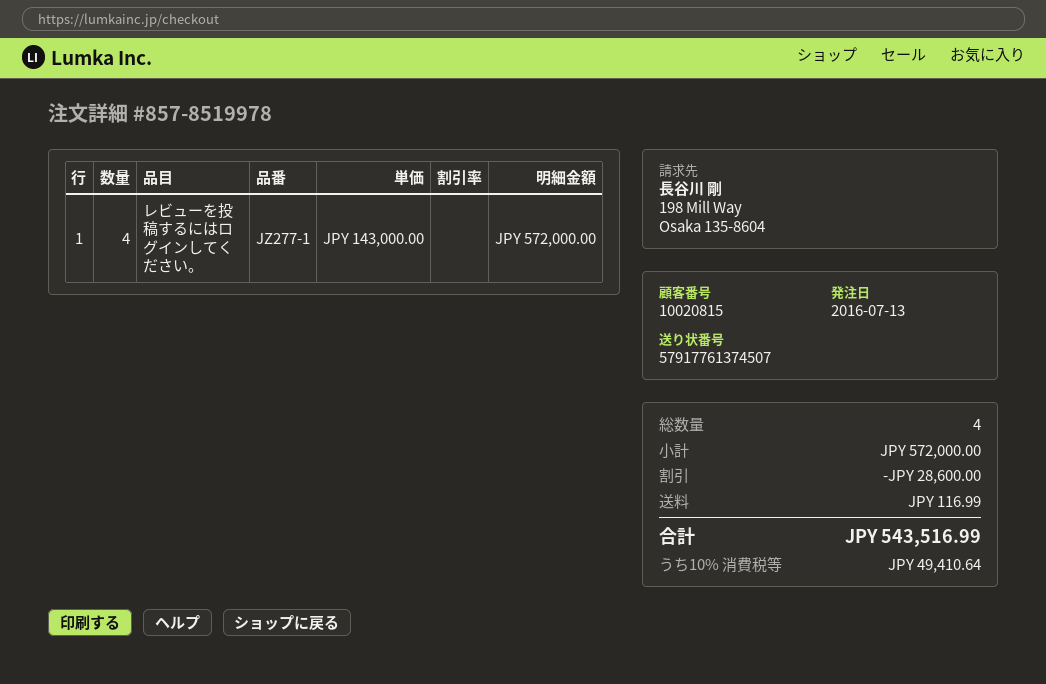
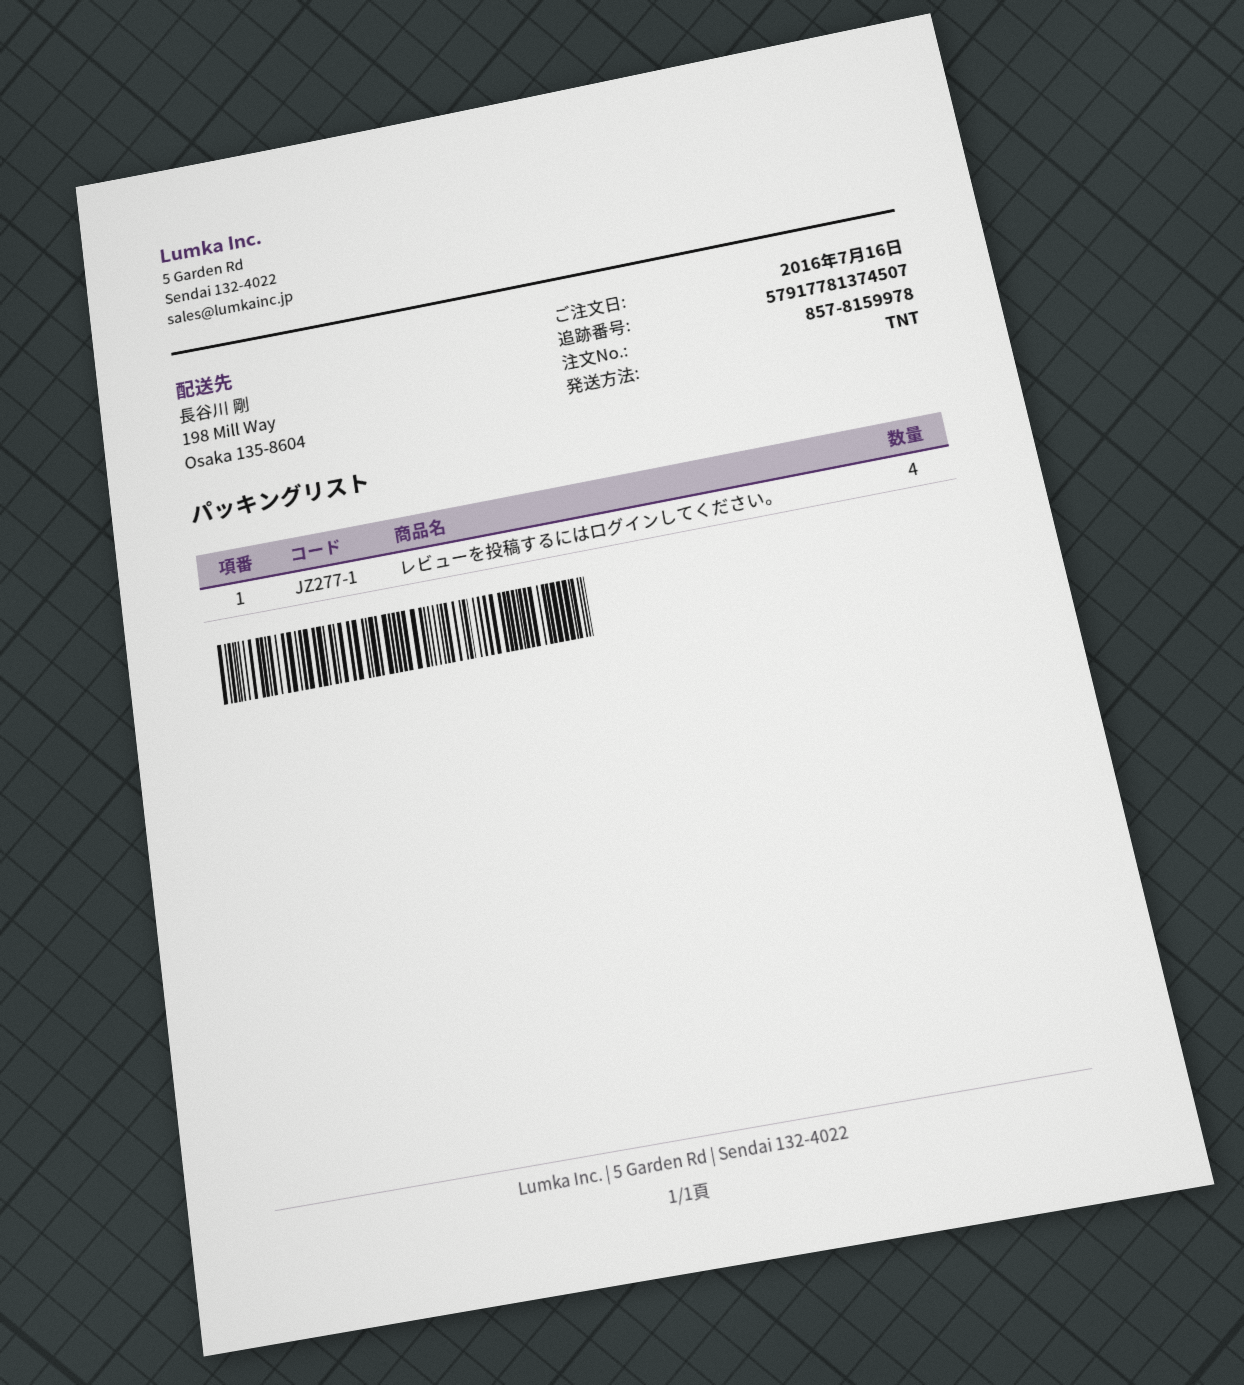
order number: 857-8519978 -> 857-8159978
order date: 2016-07-13 -> 2016-07-16
tracking number: 57917761374507 -> 57917781374507

